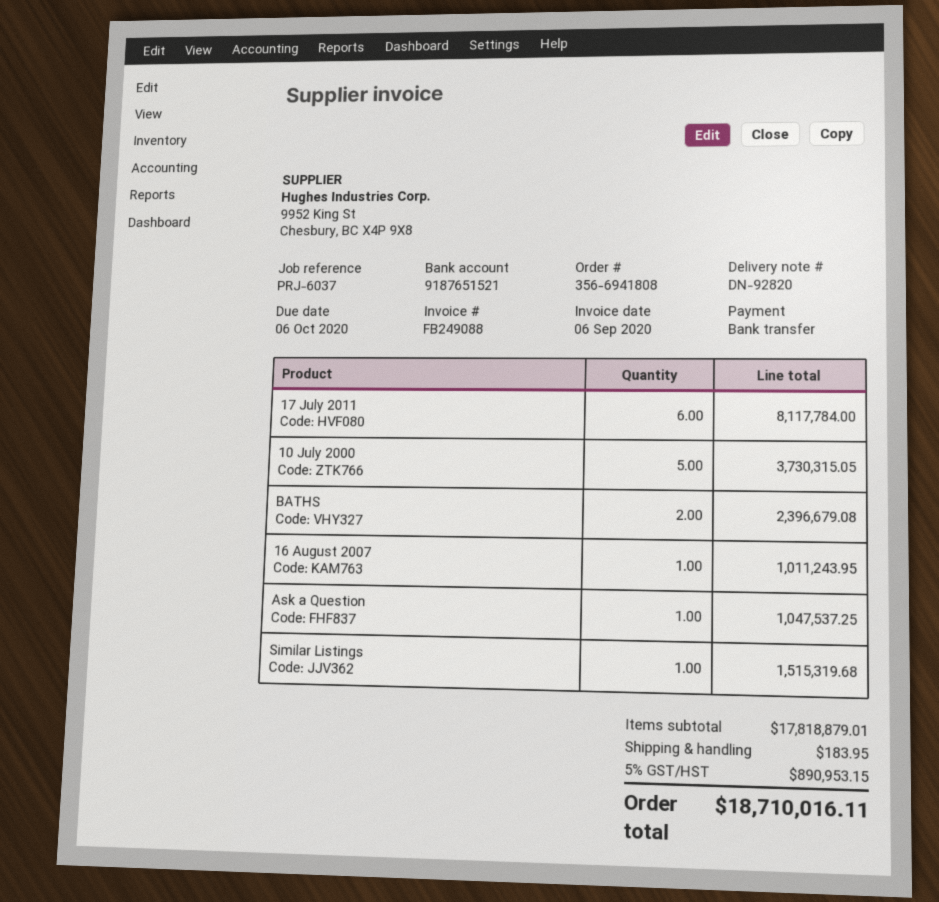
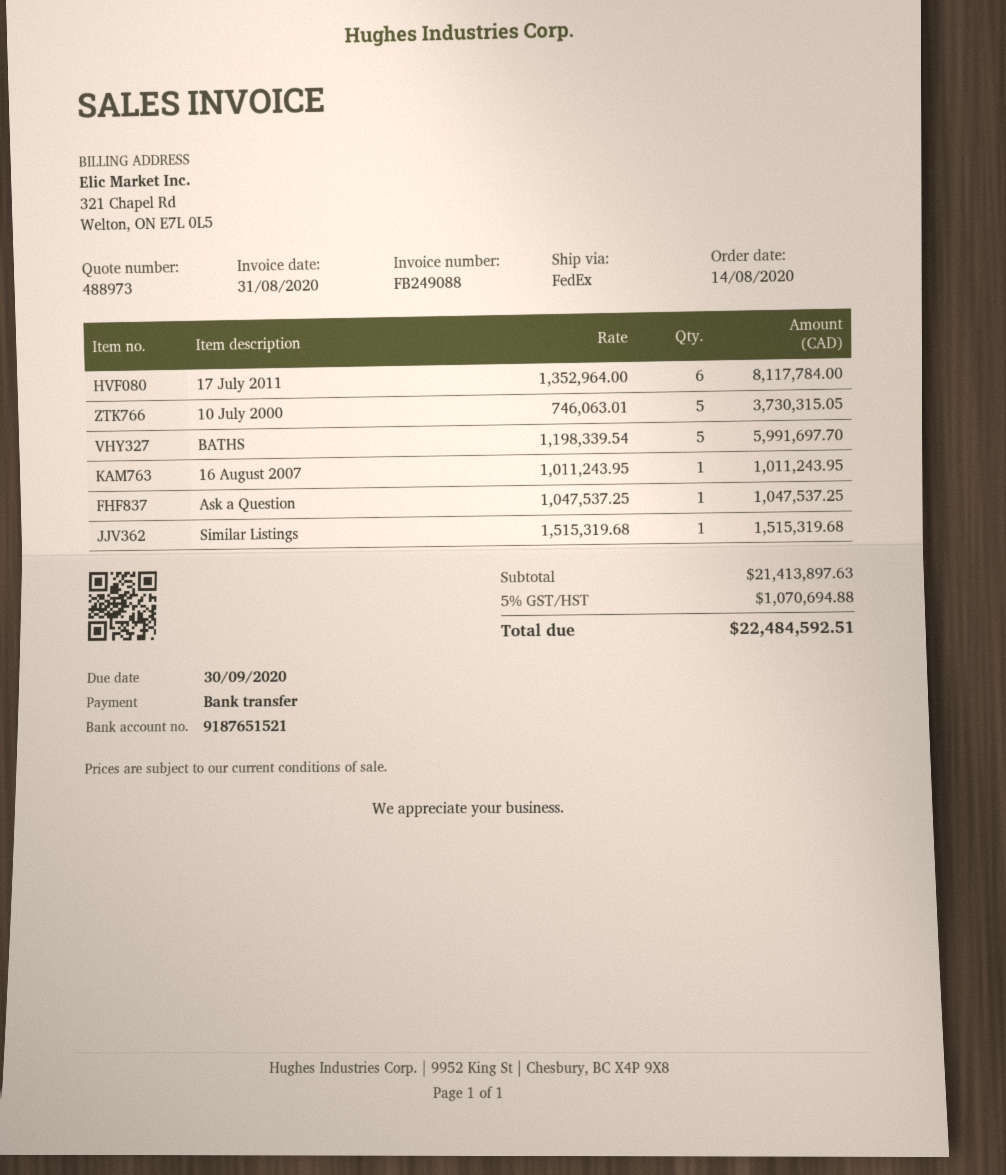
invoice date: 2020-09-06 -> 2020-08-31
due date: 2020-10-06 -> 2020-09-30
BATHS: 2 for 2396679.08 -> 5 for 5991697.70
subtotal: 17818879.01 -> 21413897.63
shipping: 183.95 -> none
tax: 5% = 890953.15 -> 5% = 1070694.88
total: 18710016.11 -> 22484592.51

